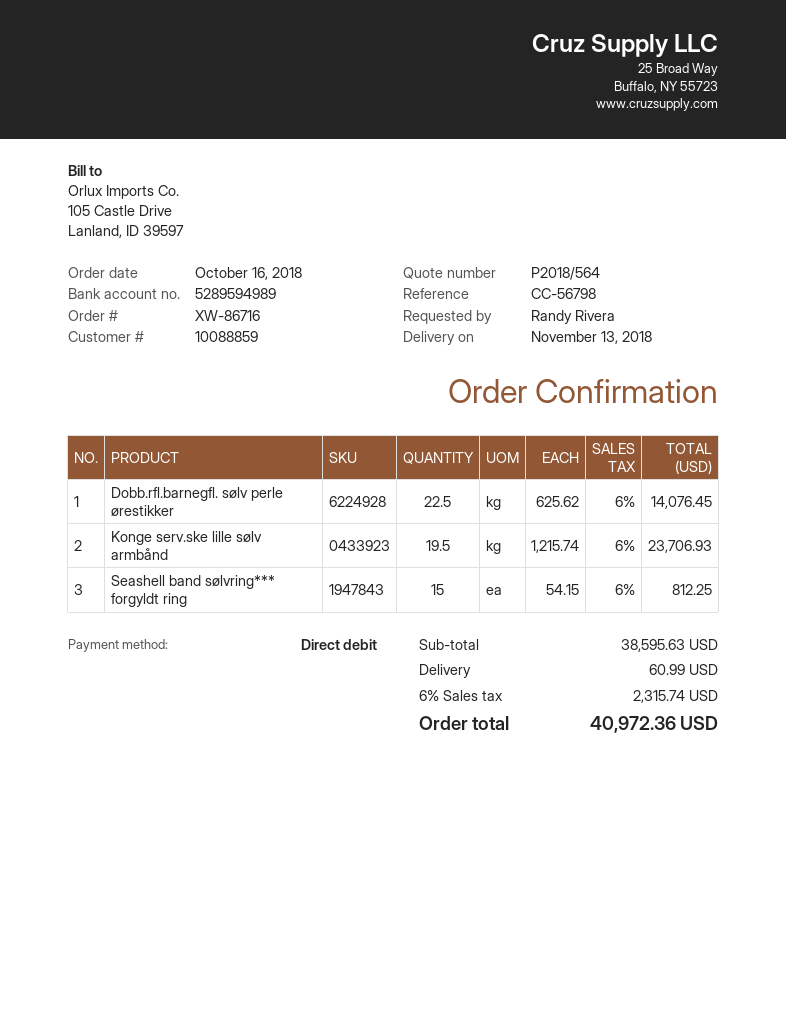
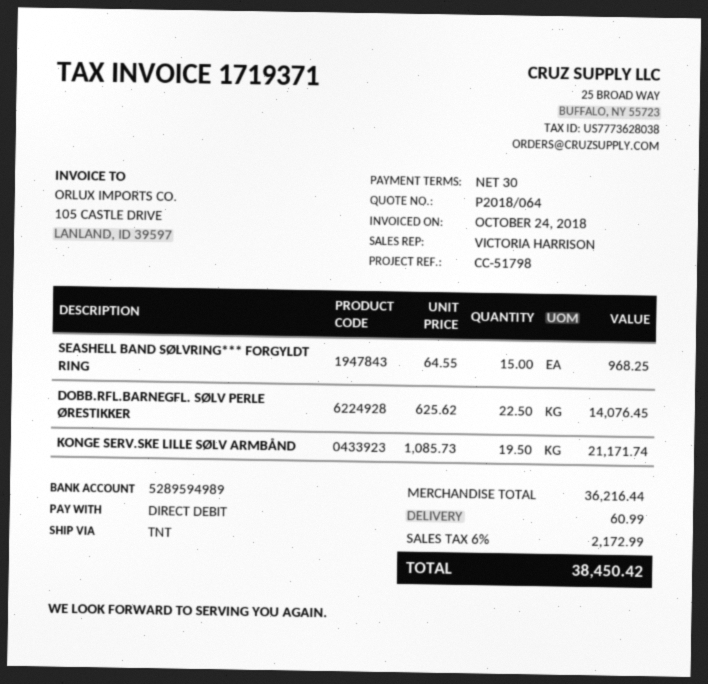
quote number: P2018/564 -> P2018/064
reference: CC-56798 -> CC-51798
Konge serv.ske lille sølv armbånd: 19.5 x 1215.74 = 23706.93 -> 19.5 x 1085.73 = 21171.74
Seashell band sølvring*** forgyldt ring: 15 x 54.15 = 812.25 -> 15 x 64.55 = 968.25
subtotal: 38595.63 -> 36216.44
tax: 6% = 2315.74 -> 6% = 2172.99
total: 40972.36 -> 38450.42

